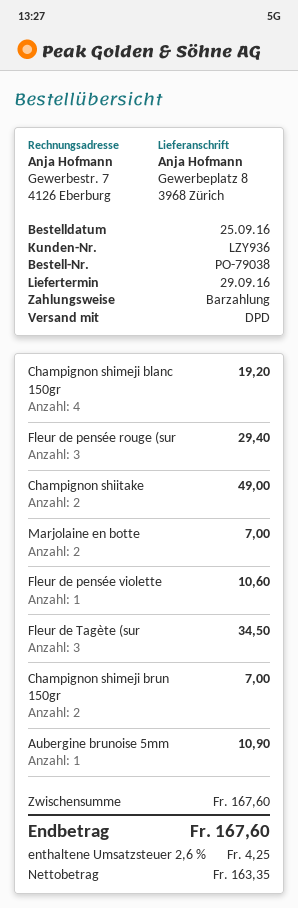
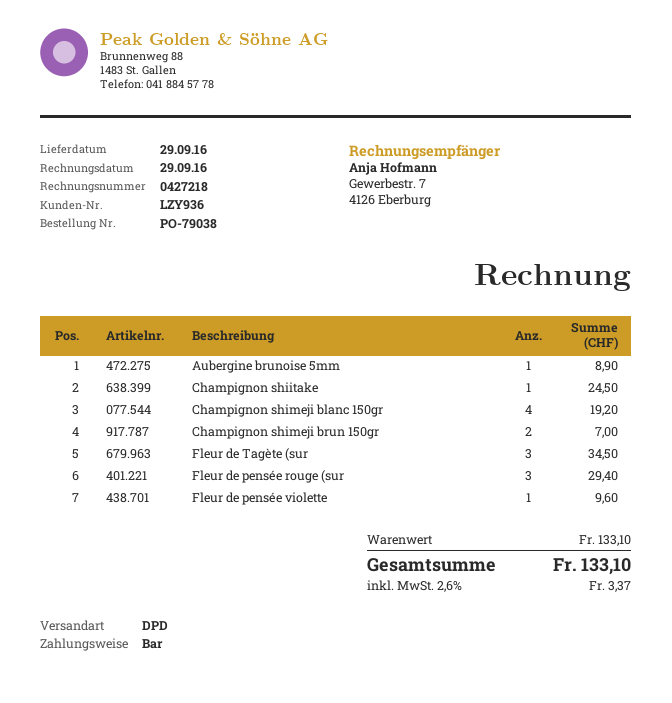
Champignon shiitake: 2 for 49.00 -> 1 for 24.50
Marjolaine en botte: 2 for 7.00 -> none
Fleur de pensée violette: 1 for 10.60 -> 1 for 9.60
Aubergine brunoise 5mm: 1 for 10.90 -> 1 for 8.90
subtotal: 167.60 -> 133.10
tax: 2.6% = 4.25 -> 2.6% = 3.37
total: 167.60 -> 133.10

